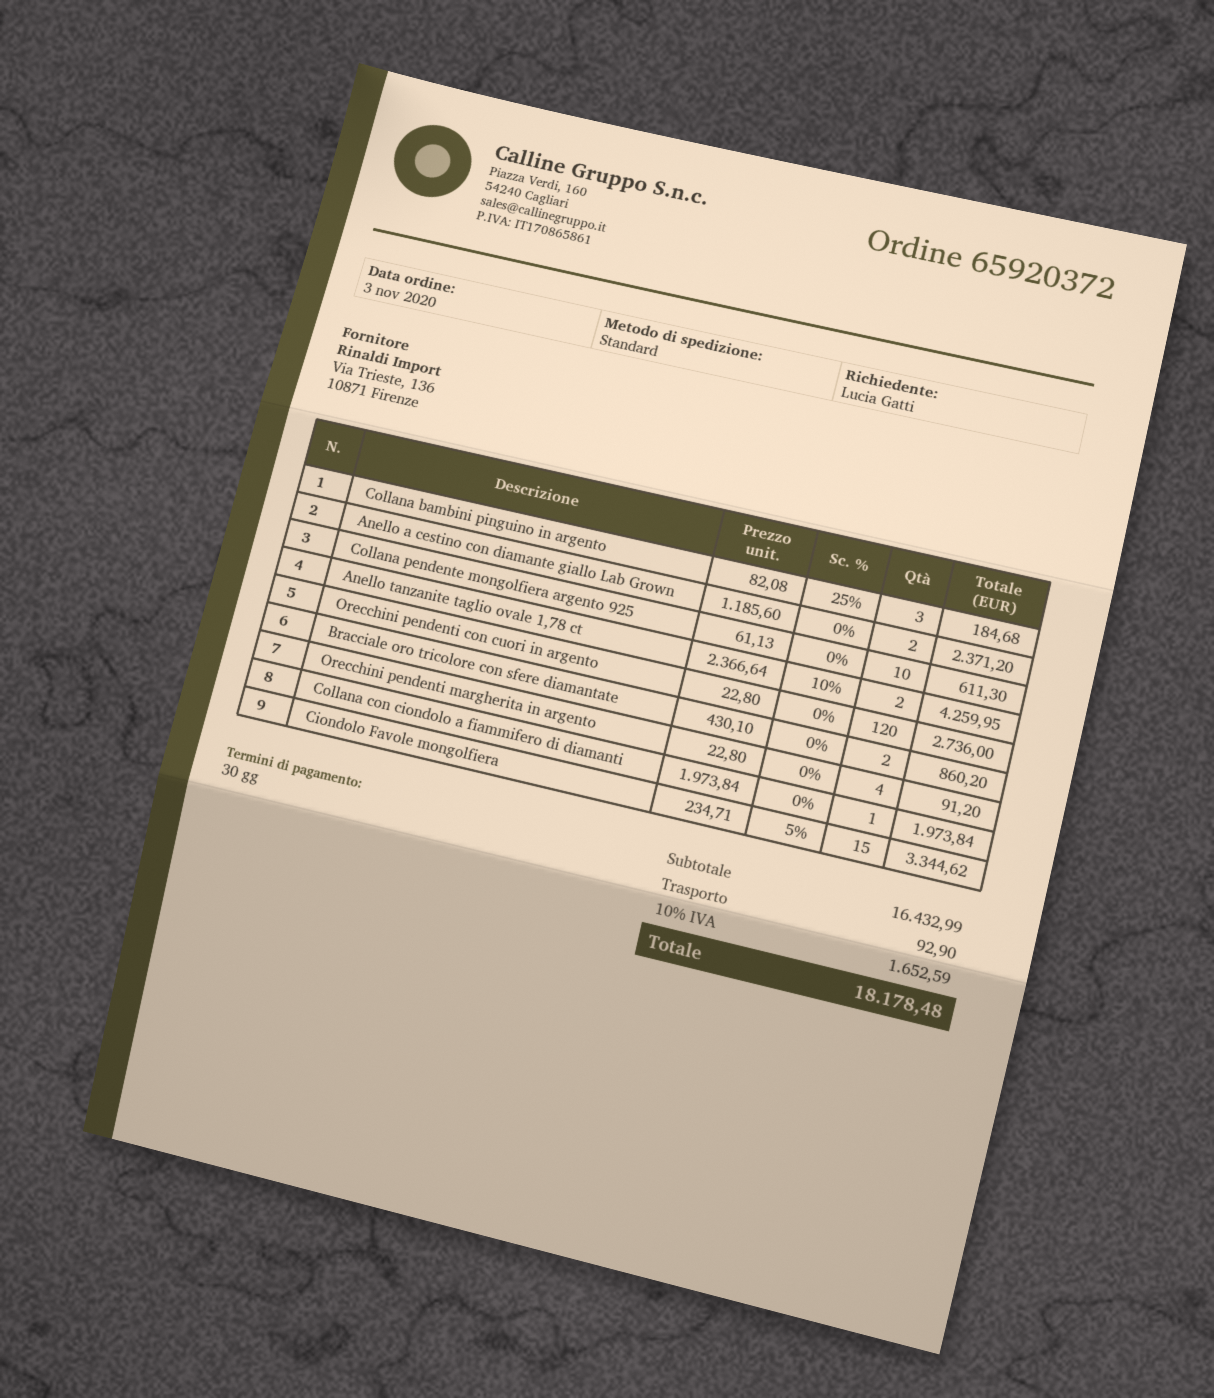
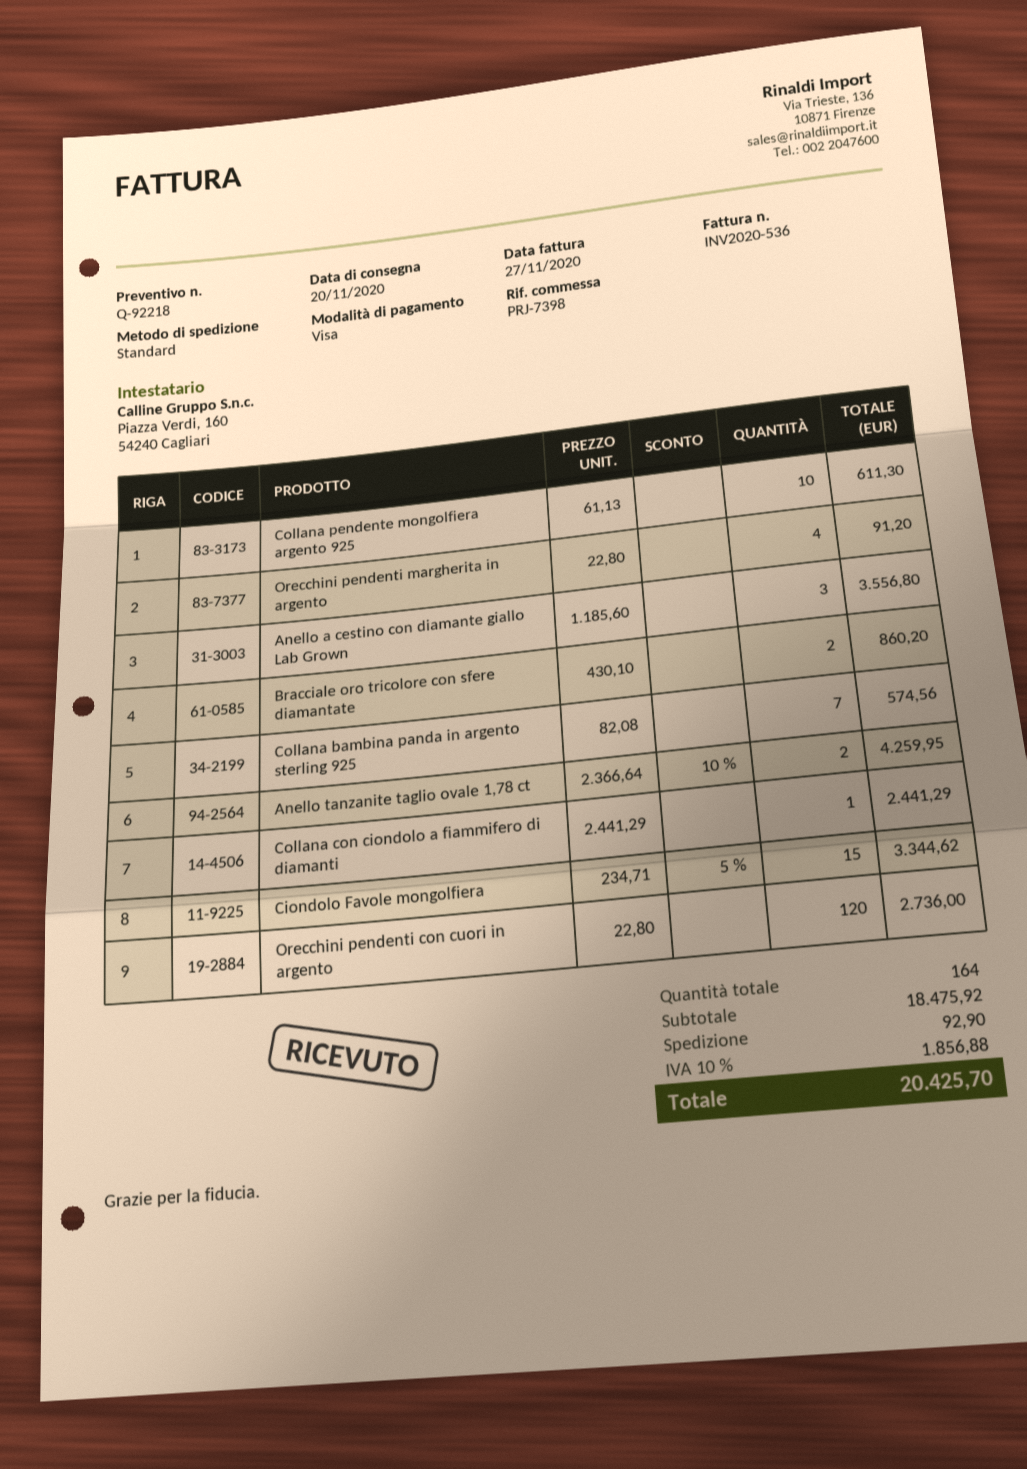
Collana bambini pinguino in argento: 3 x 82.08 - 25% = 184.68 -> none
Anello a cestino con diamante giallo Lab Grown: 2 x 1185.60 = 2371.20 -> 3 x 1185.60 = 3556.80
Collana con ciondolo a fiammifero di diamanti: 1 x 1973.84 = 1973.84 -> 1 x 2441.29 = 2441.29
Collana bambina panda in argento sterling 925: none -> 7 x 82.08 = 574.56
subtotal: 16432.99 -> 18475.92
tax: 10% = 1652.59 -> 10% = 1856.88
total: 18178.48 -> 20425.70

